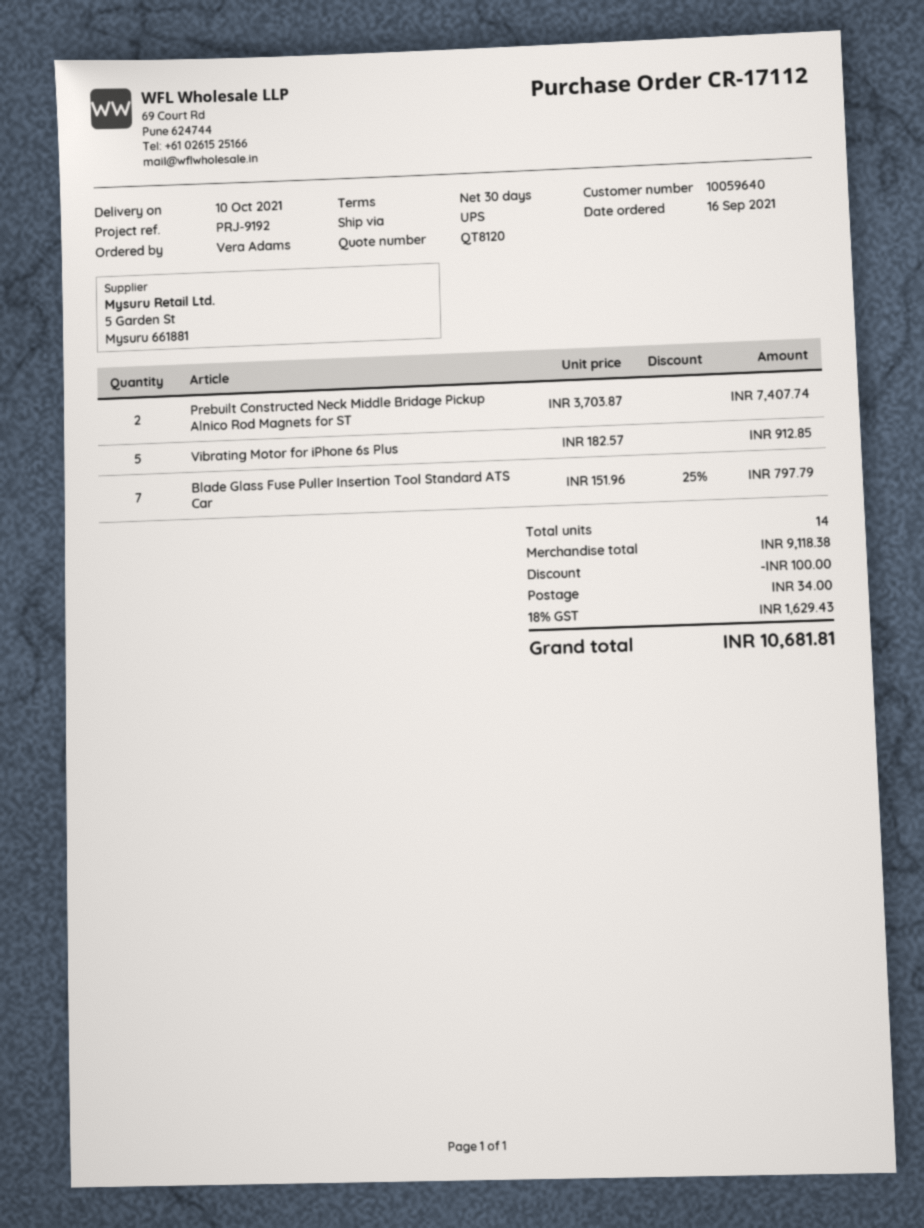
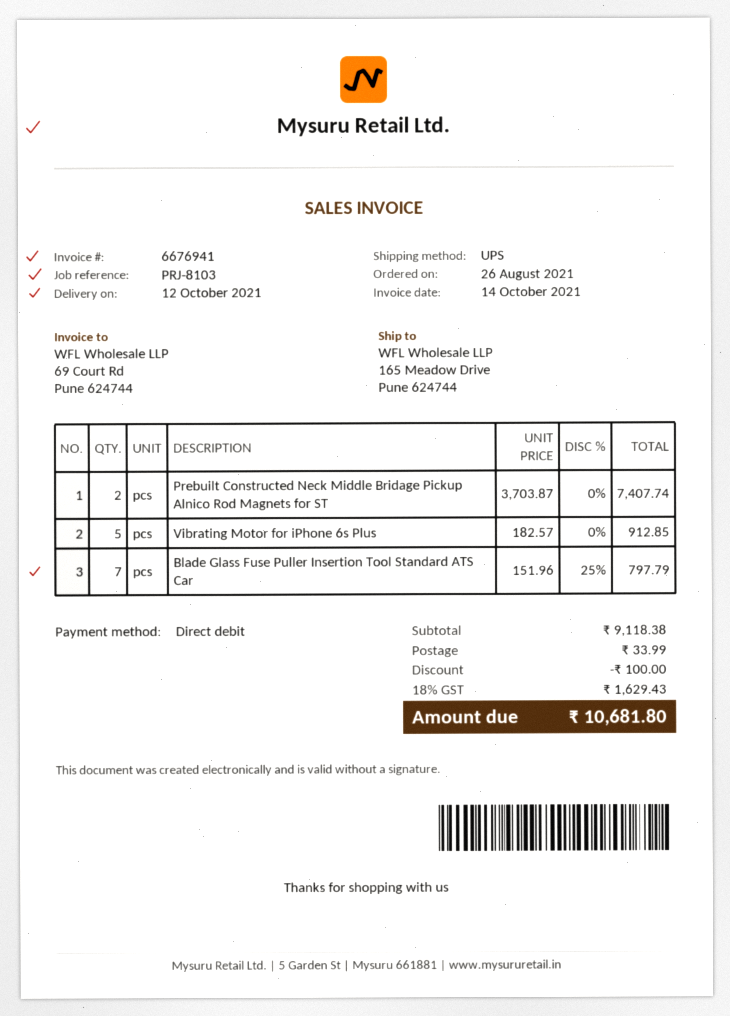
order date: 2021-09-16 -> 2021-08-26
delivery date: 2021-10-10 -> 2021-10-12
reference: PRJ-9192 -> PRJ-8103
shipping: 34.00 -> 33.99
total: 10681.81 -> 10681.80

